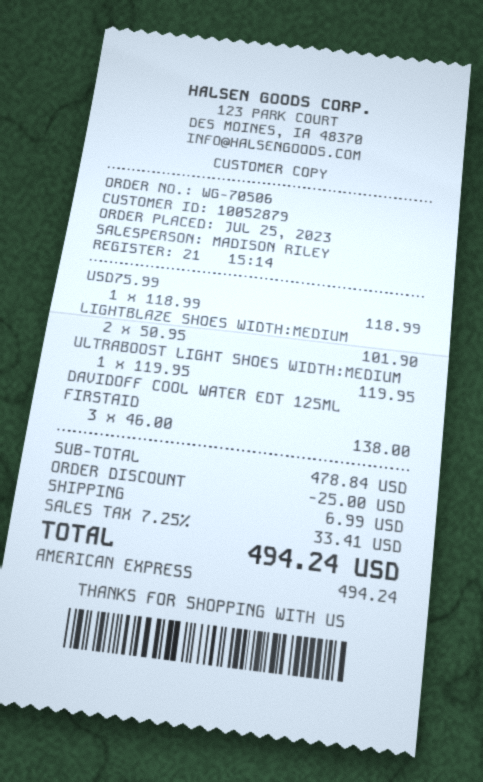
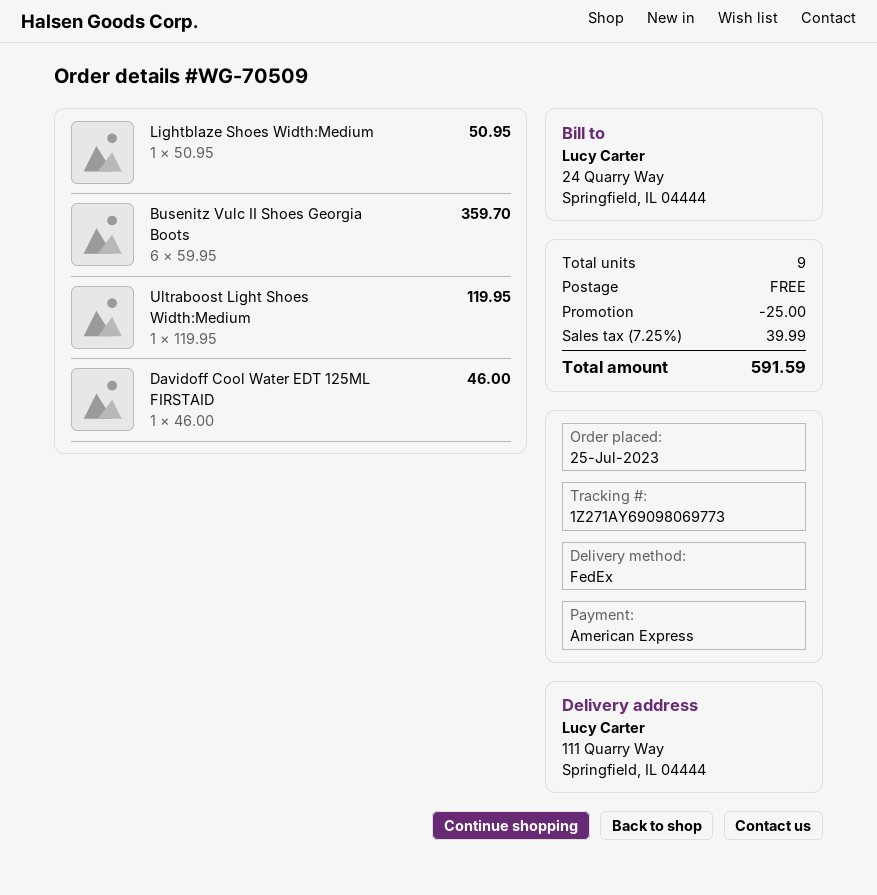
order number: WG-70506 -> WG-70509
USD75.99: 1 x 118.99 = 118.99 -> none
LIGHTBLAZE SHOES WIDTH:MEDIUM: 2 x 50.95 = 101.90 -> 1 x 50.95 = 50.95
DAVIDOFF COOL WATER EDT 125ML FIRSTAID: 3 x 46.00 = 138.00 -> 1 x 46.00 = 46.00
Busenitz Vulc II Shoes Georgia Boots: none -> 6 x 59.95 = 359.70
shipping: 6.99 -> 0.00
tax: 7.25% = 33.41 -> 7.25% = 39.99
total: 494.24 -> 591.59

